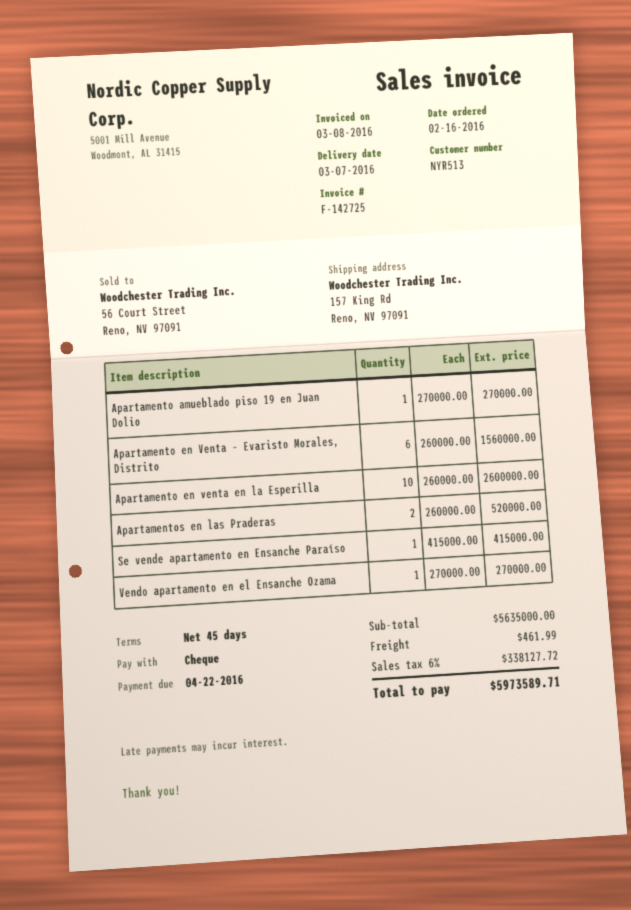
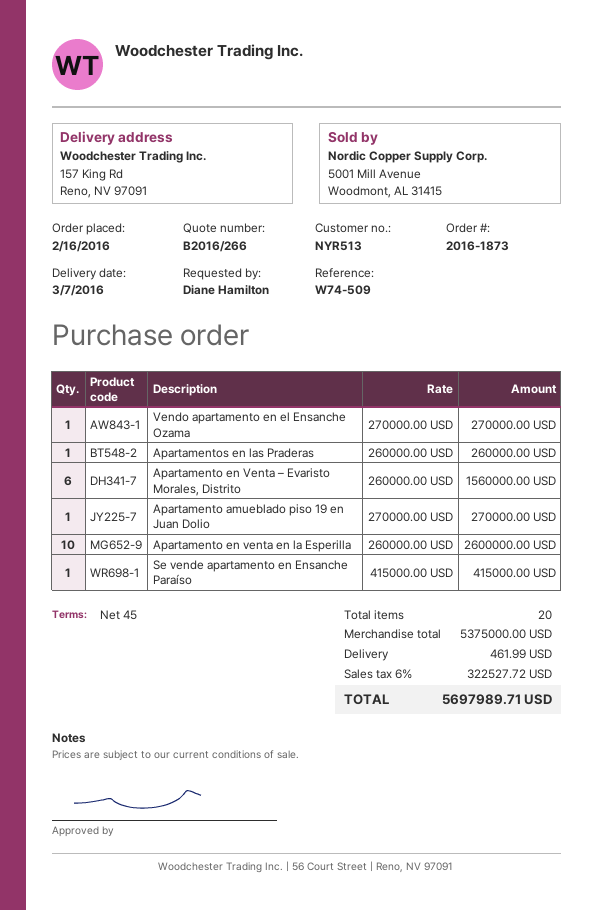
Apartamentos en las Praderas: 2 x 260000.00 = 520000.00 -> 1 x 260000.00 = 260000.00
subtotal: 5635000.00 -> 5375000.00
tax: 6% = 338127.72 -> 6% = 322527.72
total: 5973589.71 -> 5697989.71

